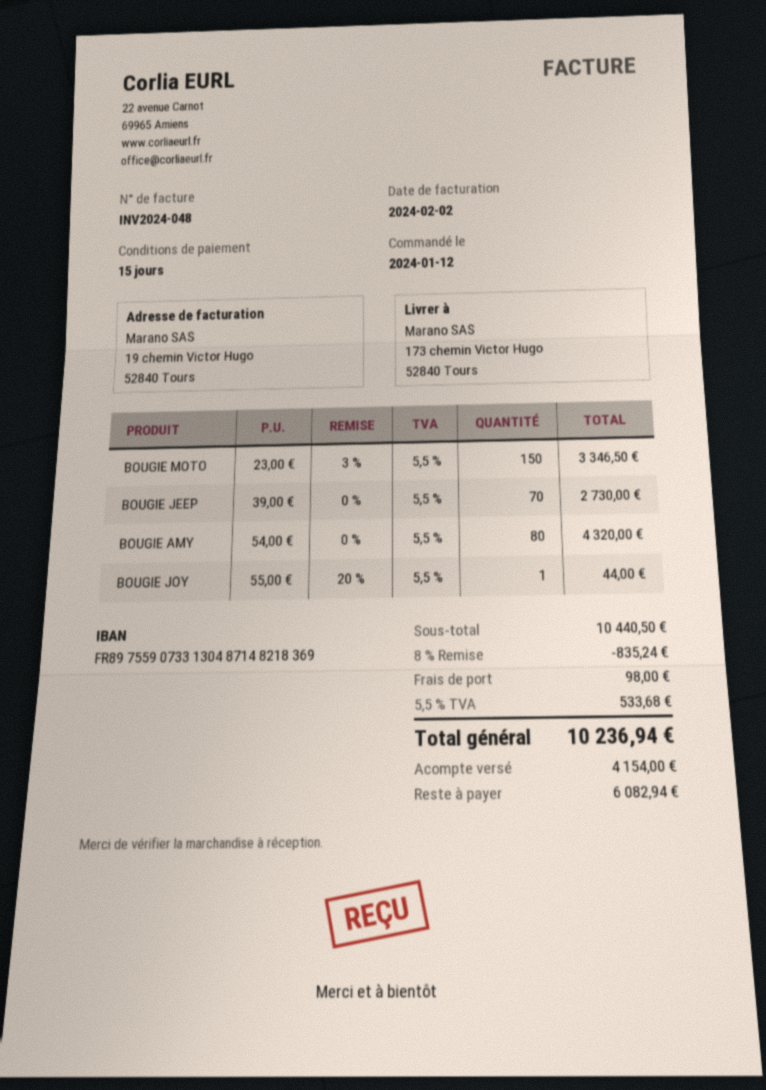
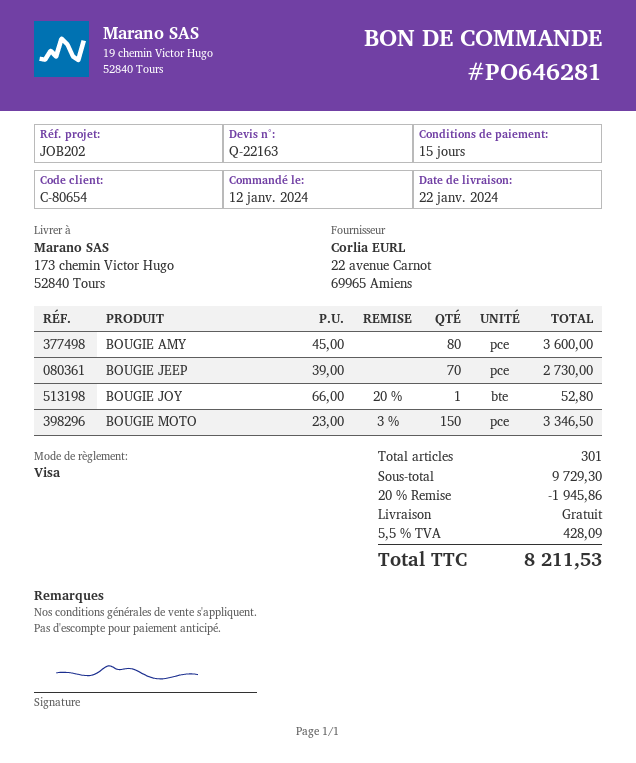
BOUGIE AMY: 80 x 54.00 = 4320.00 -> 80 x 45.00 = 3600.00
BOUGIE JOY: 1 x 55.00 - 20% = 44.00 -> 1 x 66.00 - 20% = 52.80
subtotal: 10440.50 -> 9729.30
discount: 8% = 835.24 -> 20% = 1945.86
shipping: 98.00 -> 0.00
tax: 5.5% = 533.68 -> 5.5% = 428.09
total: 10236.94 -> 8211.53

